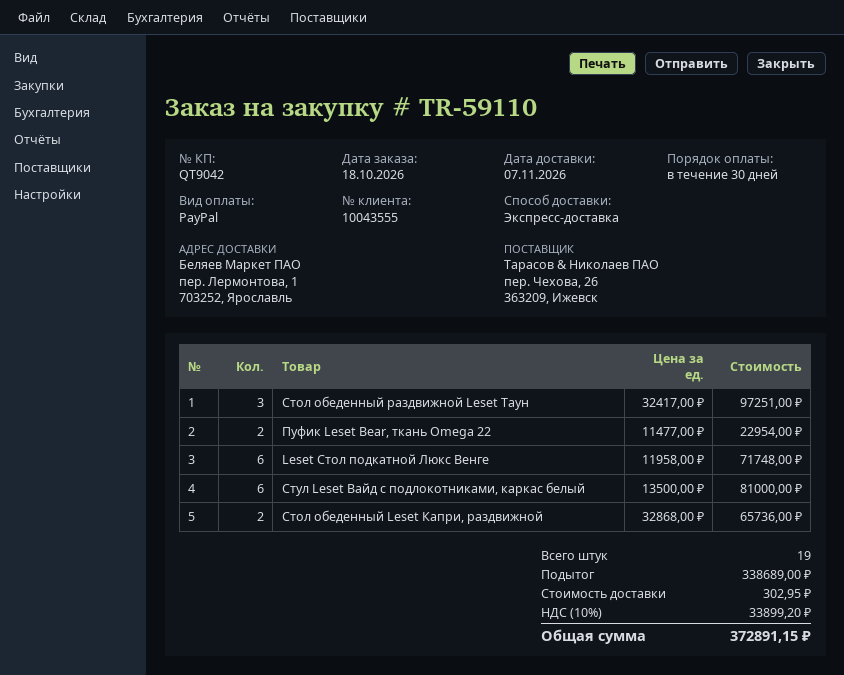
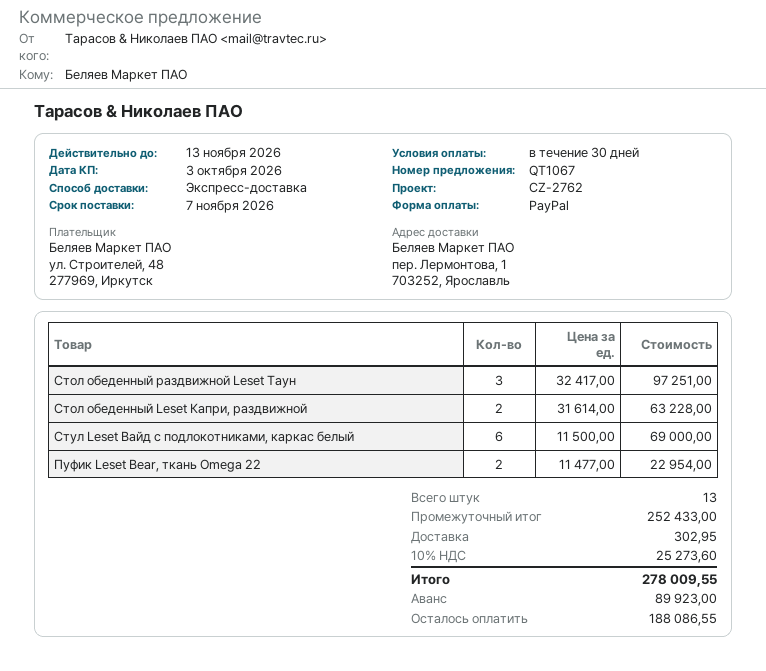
quote number: QT9042 -> QT1067
Leset Стол подкатной Люкс Венге: 6 x 11958.00 = 71748.00 -> none
Стул Leset Вайд с подлокотниками, каркас белый: 6 x 13500.00 = 81000.00 -> 6 x 11500.00 = 69000.00
Стол обеденный Leset Капри, раздвижной: 2 x 32868.00 = 65736.00 -> 2 x 31614.00 = 63228.00
total quantity: 19 -> 13
subtotal: 338689.00 -> 252433.00
tax: 10% = 33899.20 -> 10% = 25273.60
total: 372891.15 -> 278009.55

